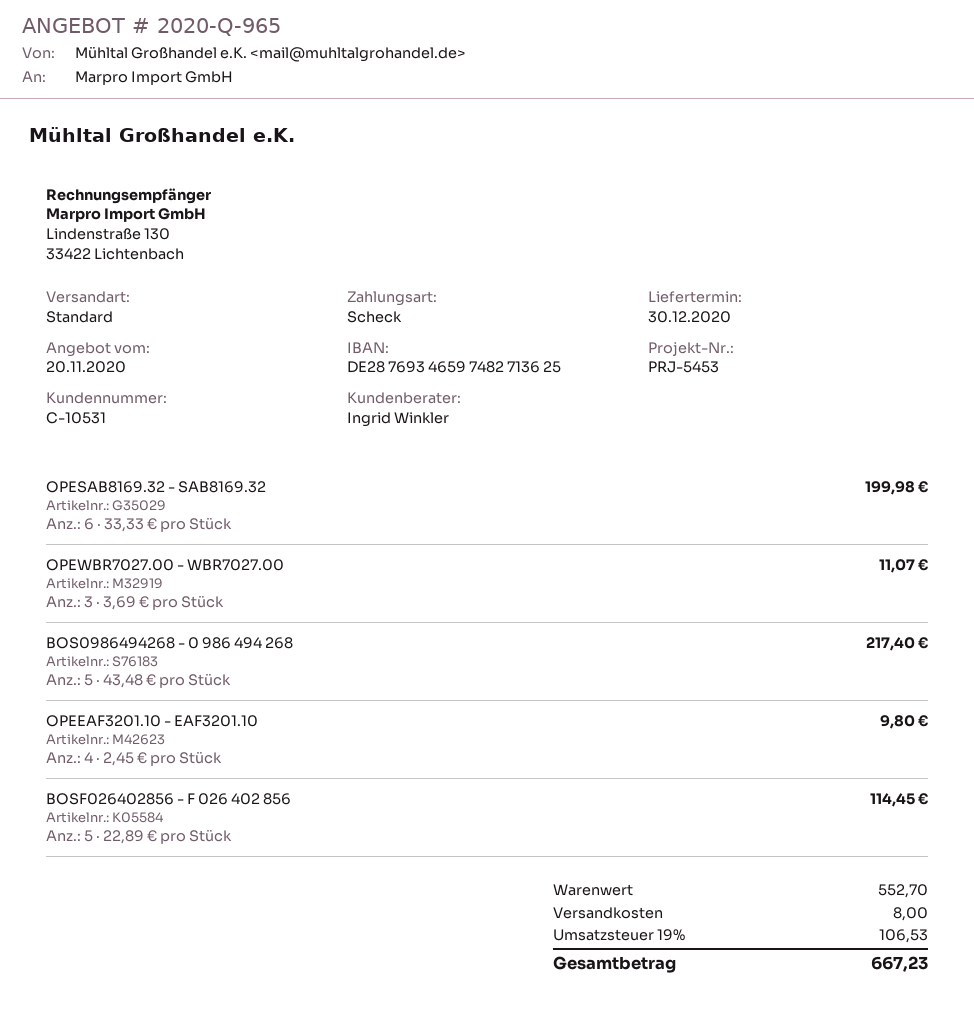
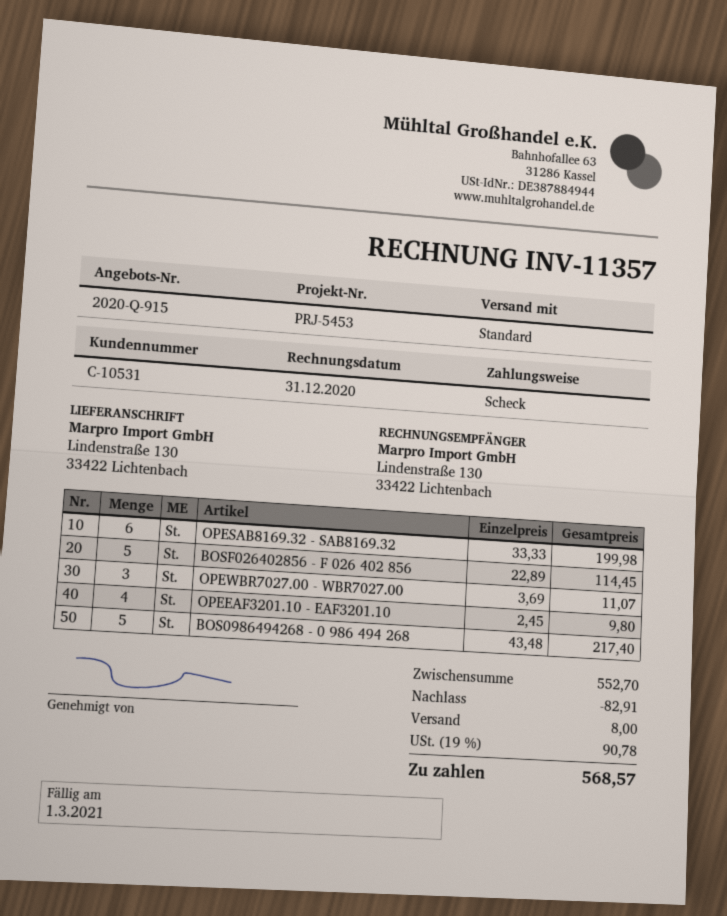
quote number: 2020-Q-965 -> 2020-Q-915
discount: none -> 82.91
tax: 19% = 106.53 -> 19% = 90.78
total: 667.23 -> 568.57

